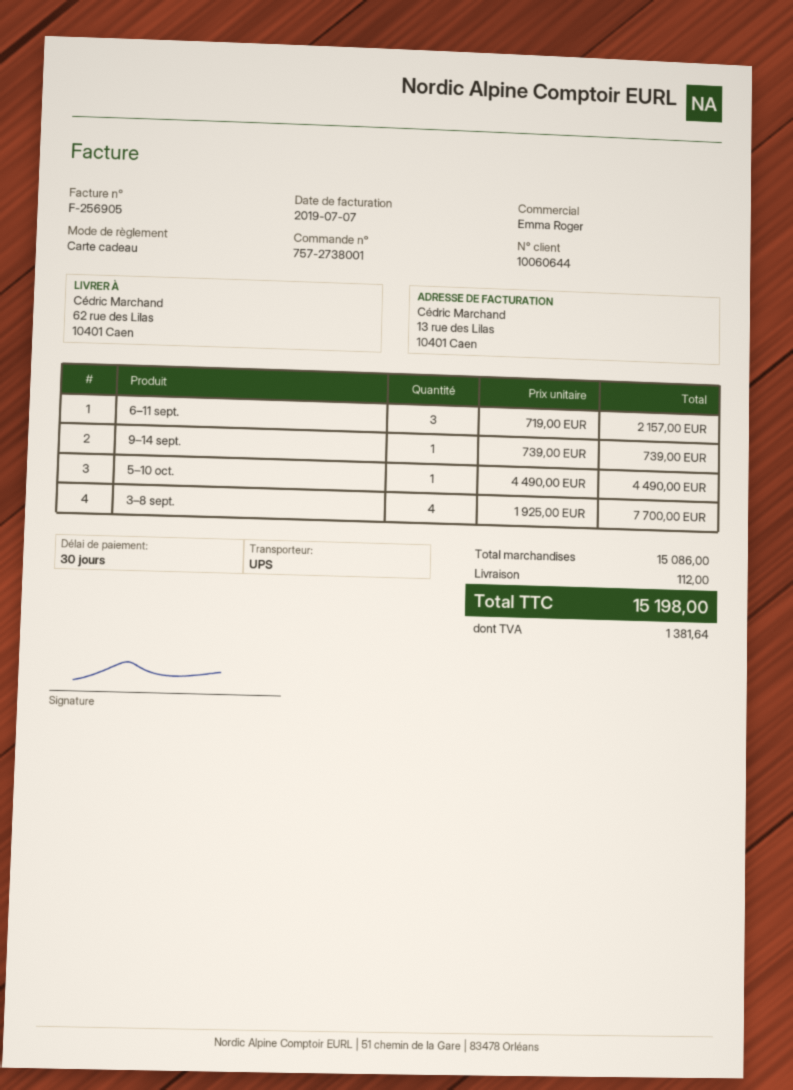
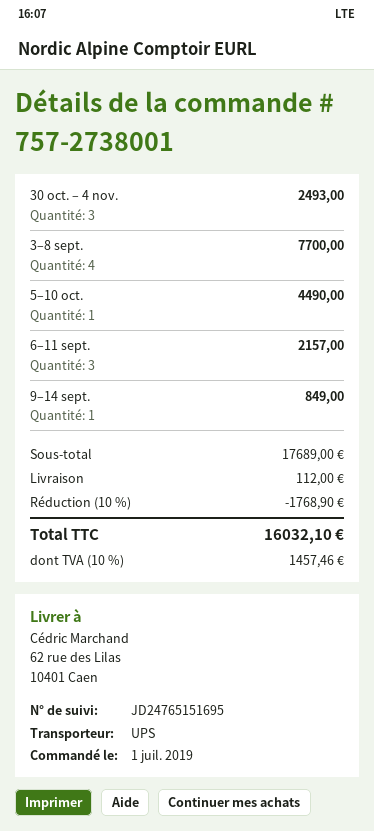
9–14 sept.: 1 for 739.00 -> 1 for 849.00
30 oct. – 4 nov.: none -> 3 for 2493.00
subtotal: 15086.00 -> 17689.00
discount: none -> 10% = 1768.90
tax: 1381.64 -> 1457.46
total: 15198.00 -> 16032.10

